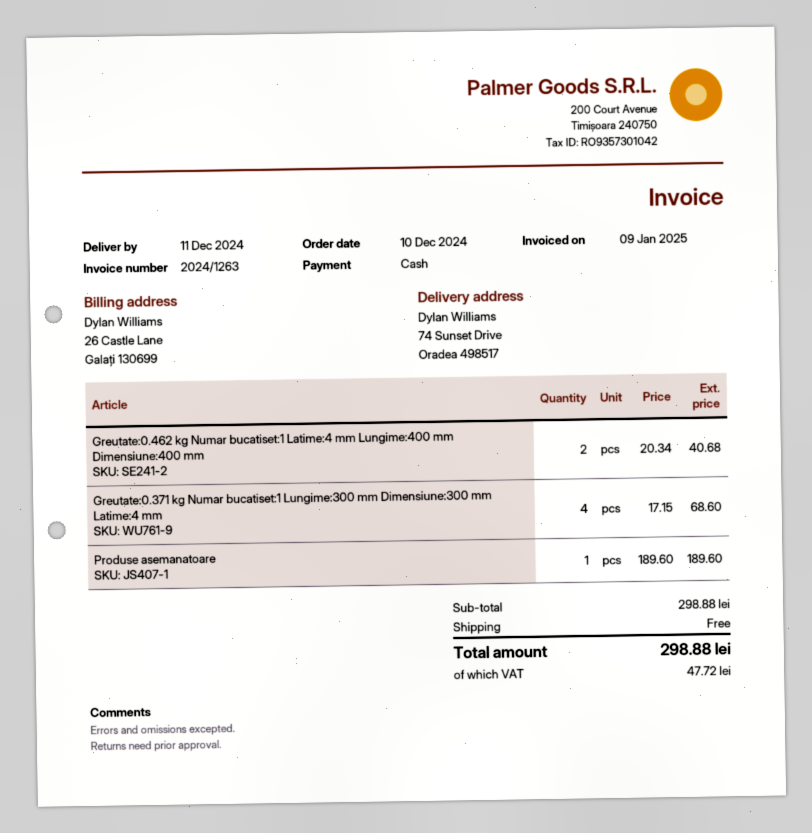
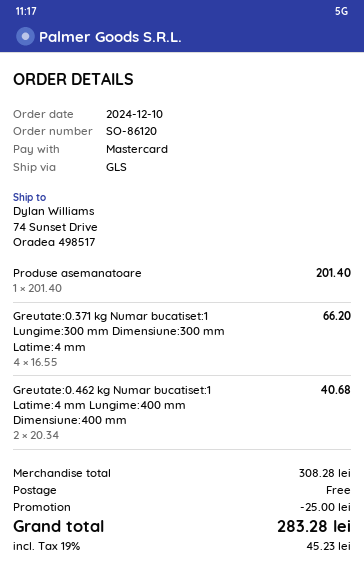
payment method: cash -> Mastercard
Greutate:0.371 kg Numar bucatiset:1 Lungime:300 mm Dimensiune:300 mm Latime:4 mm: 4 x 17.15 = 68.60 -> 4 x 16.55 = 66.20
Produse asemanatoare: 1 x 189.60 = 189.60 -> 1 x 201.40 = 201.40
subtotal: 298.88 -> 308.28
discount: none -> 25.00
tax: 47.72 -> 45.23
total: 298.88 -> 283.28

